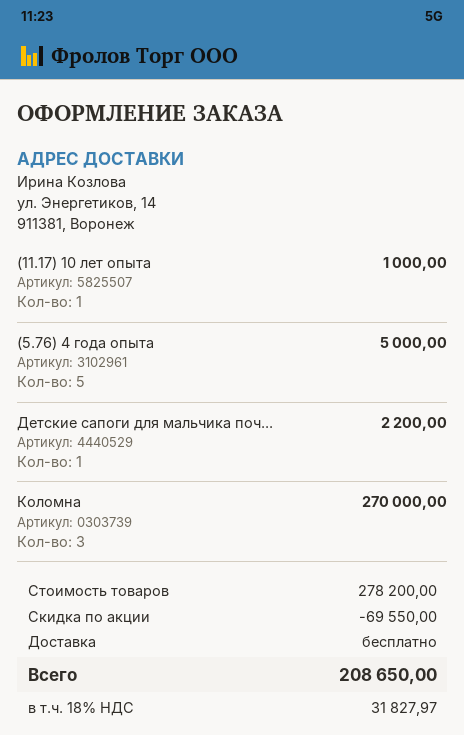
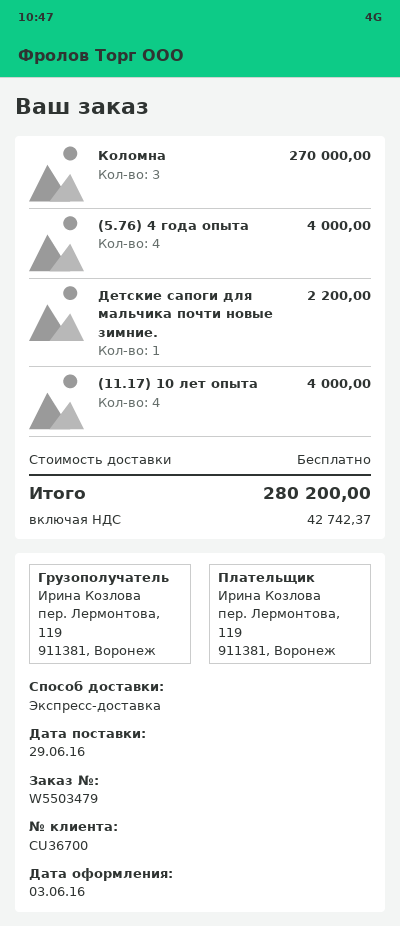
ship to: ул. Энергетиков, 14, 911381, Воронеж -> пер. Лермонтова, 119, 911381, Воронеж
(11.17) 10 лет опыта: 1 for 1000.00 -> 4 for 4000.00
(5.76) 4 года опыта: 5 for 5000.00 -> 4 for 4000.00
discount: 69550.00 -> none
tax: 31827.97 -> 42742.37
total: 208650.00 -> 280200.00

